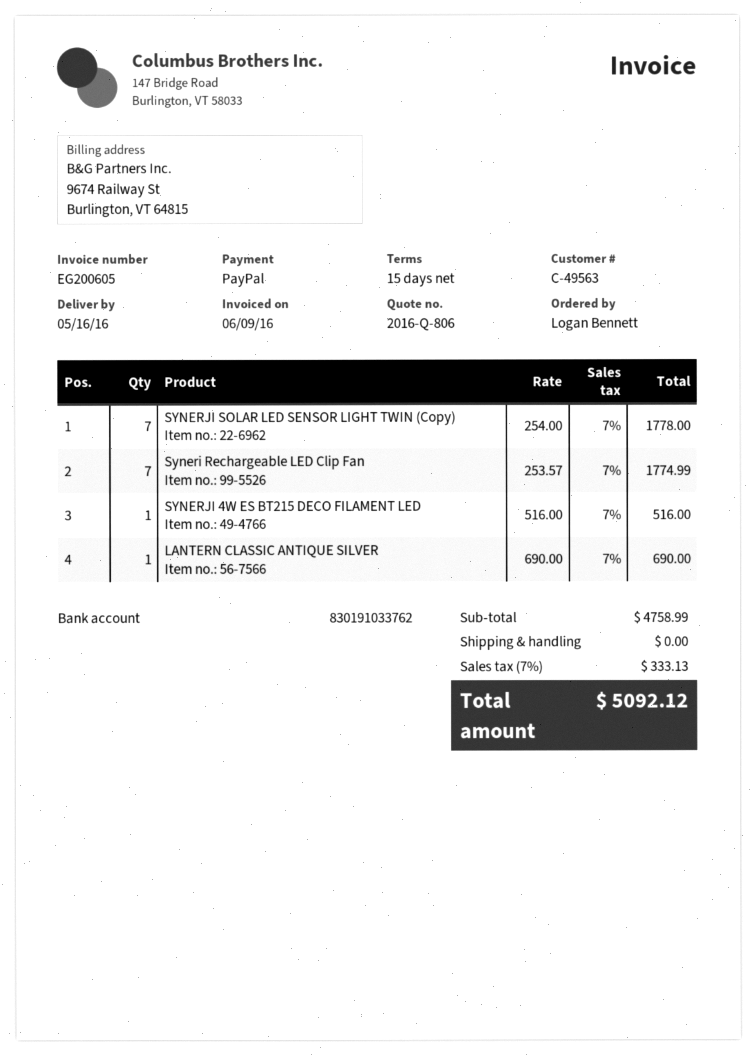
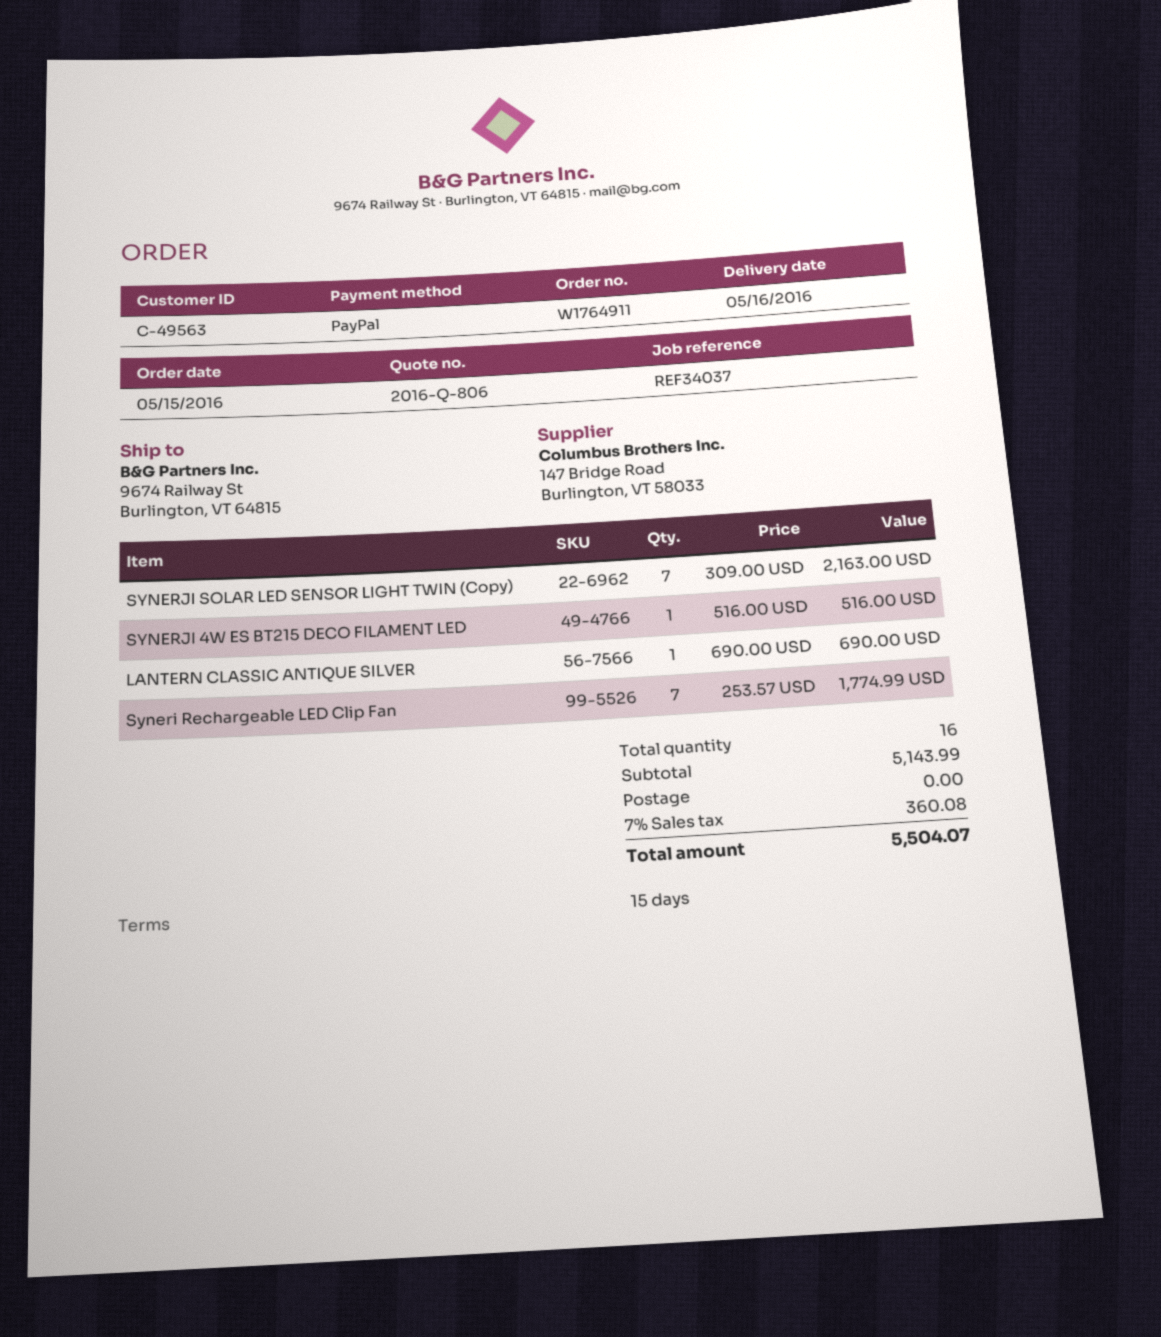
SYNERJI SOLAR LED SENSOR LIGHT TWIN (Copy): 7 x 254.00 = 1778.00 -> 7 x 309.00 = 2163.00
subtotal: 4758.99 -> 5143.99
tax: 7% = 333.13 -> 7% = 360.08
total: 5092.12 -> 5504.07

